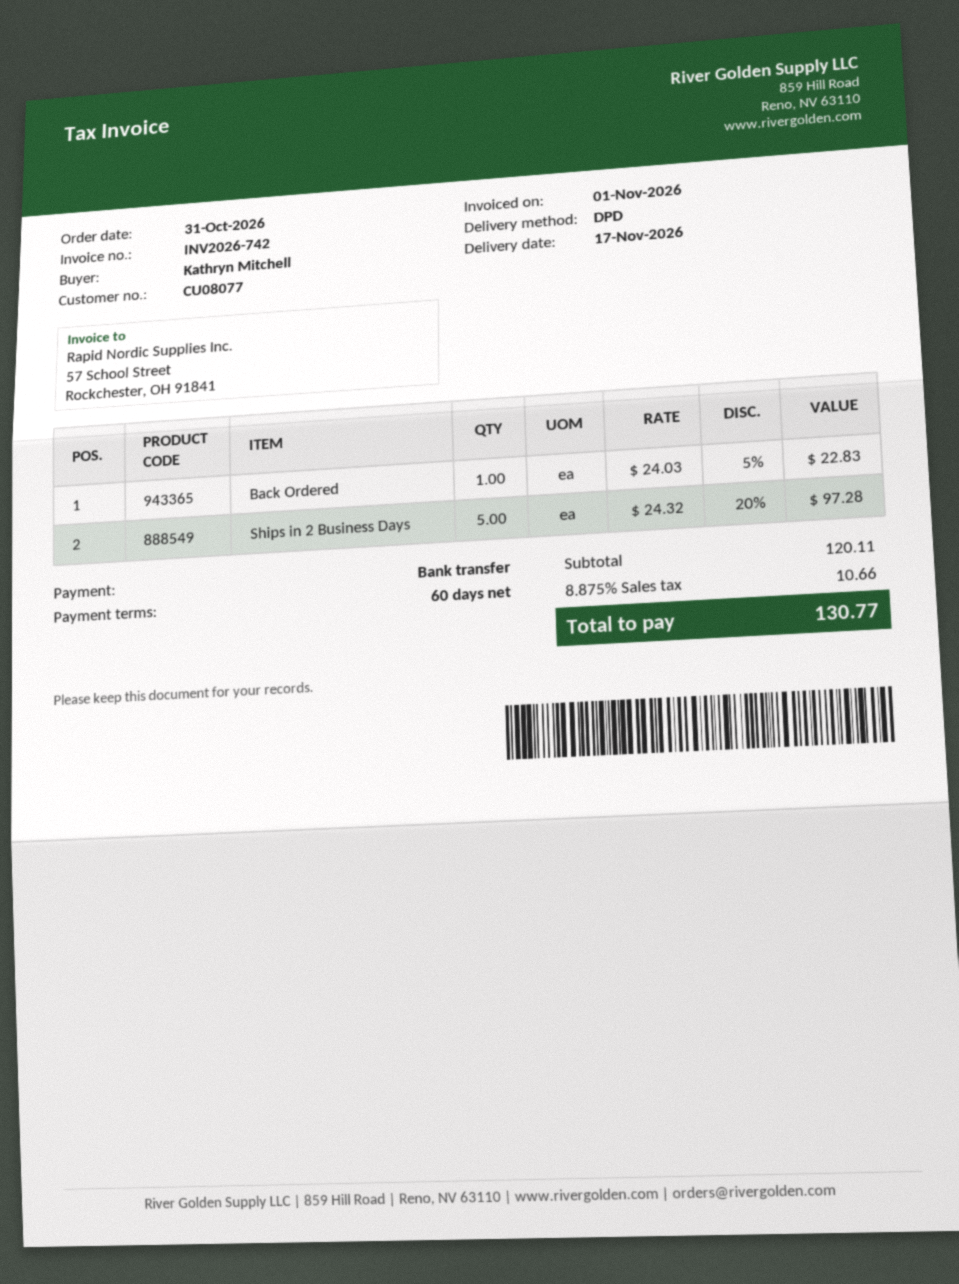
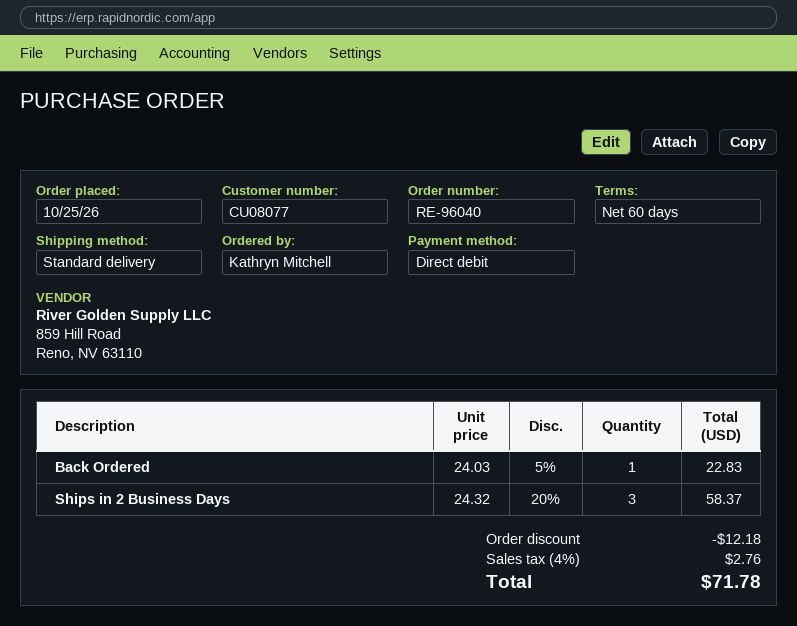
order date: 2026-10-31 -> 2026-10-25
payment method: bank transfer -> direct debit
shipping method: DPD -> standard
Ships in 2 Business Days: 5 x 24.32 - 20% = 97.28 -> 3 x 24.32 - 20% = 58.37
discount: none -> 12.18
tax: 8.875% = 10.66 -> 4% = 2.76
total: 130.77 -> 71.78

